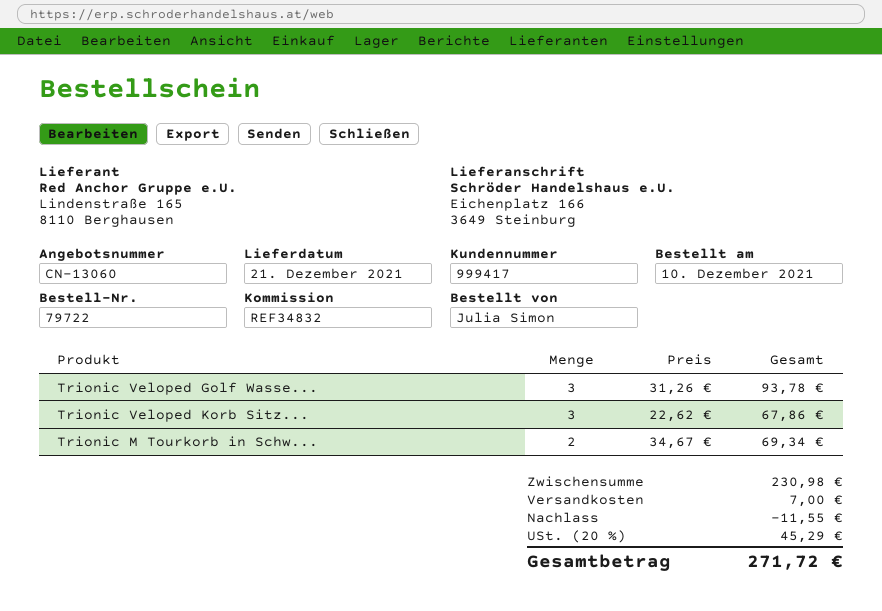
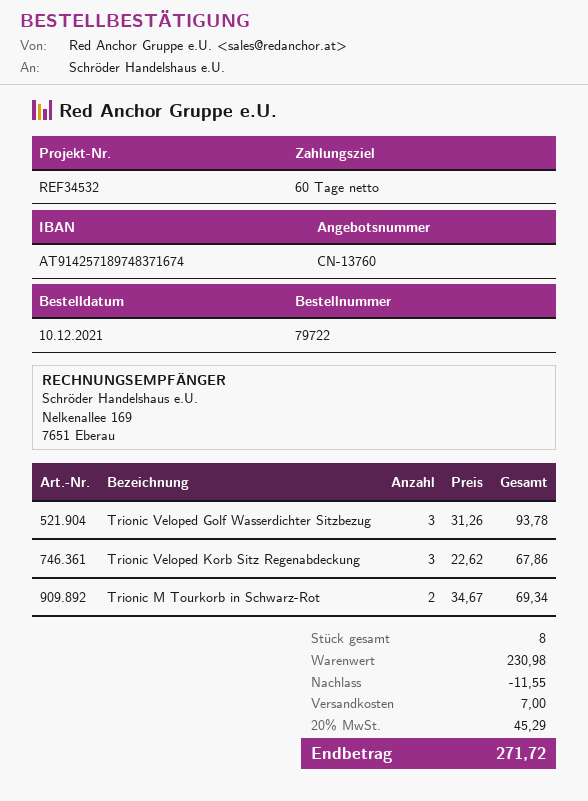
quote number: CN-13060 -> CN-13760
reference: REF34832 -> REF34532

